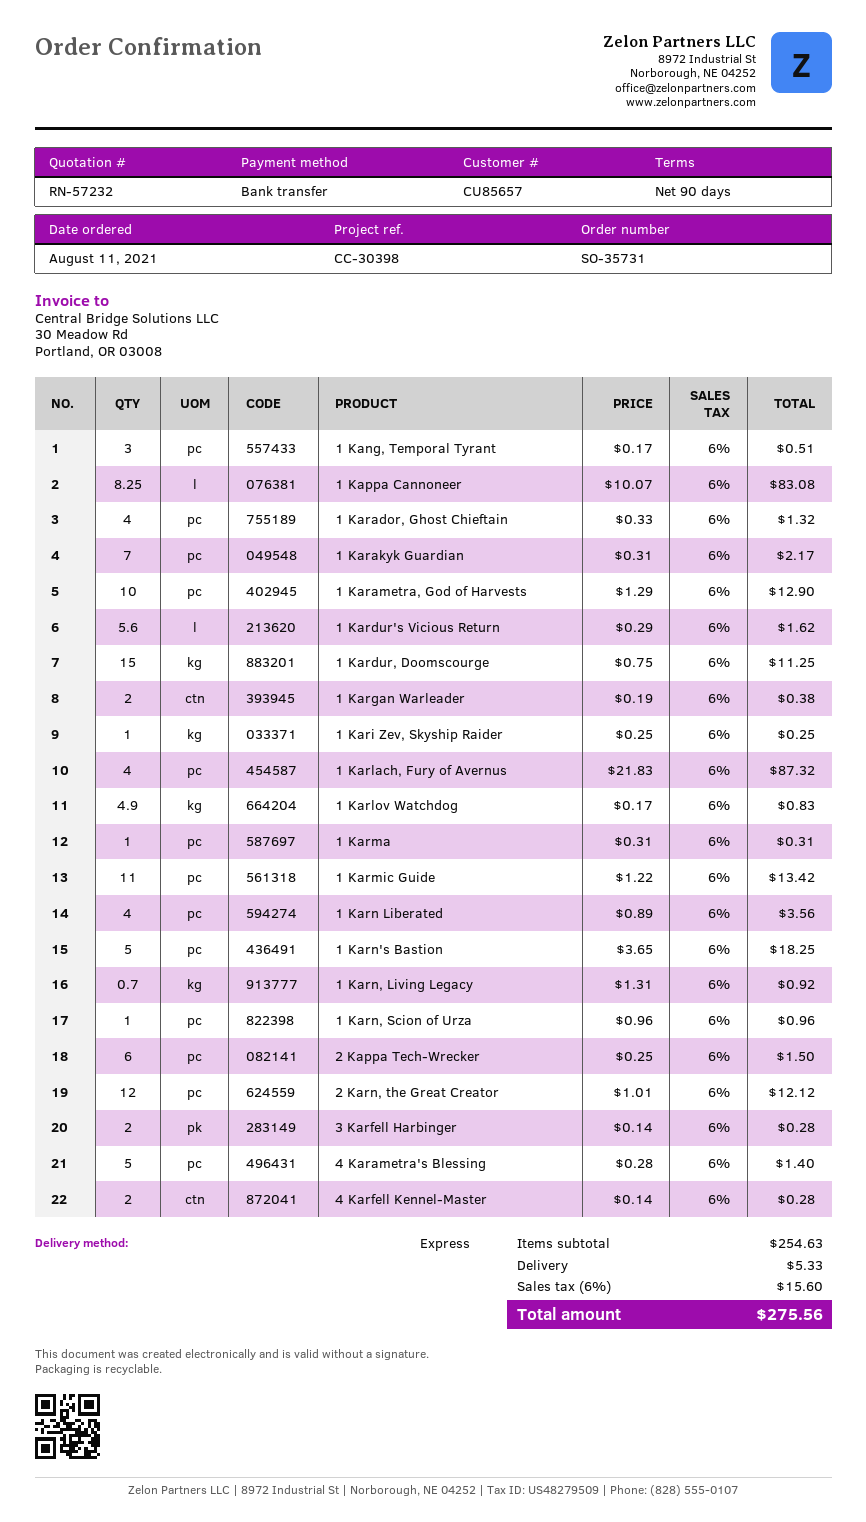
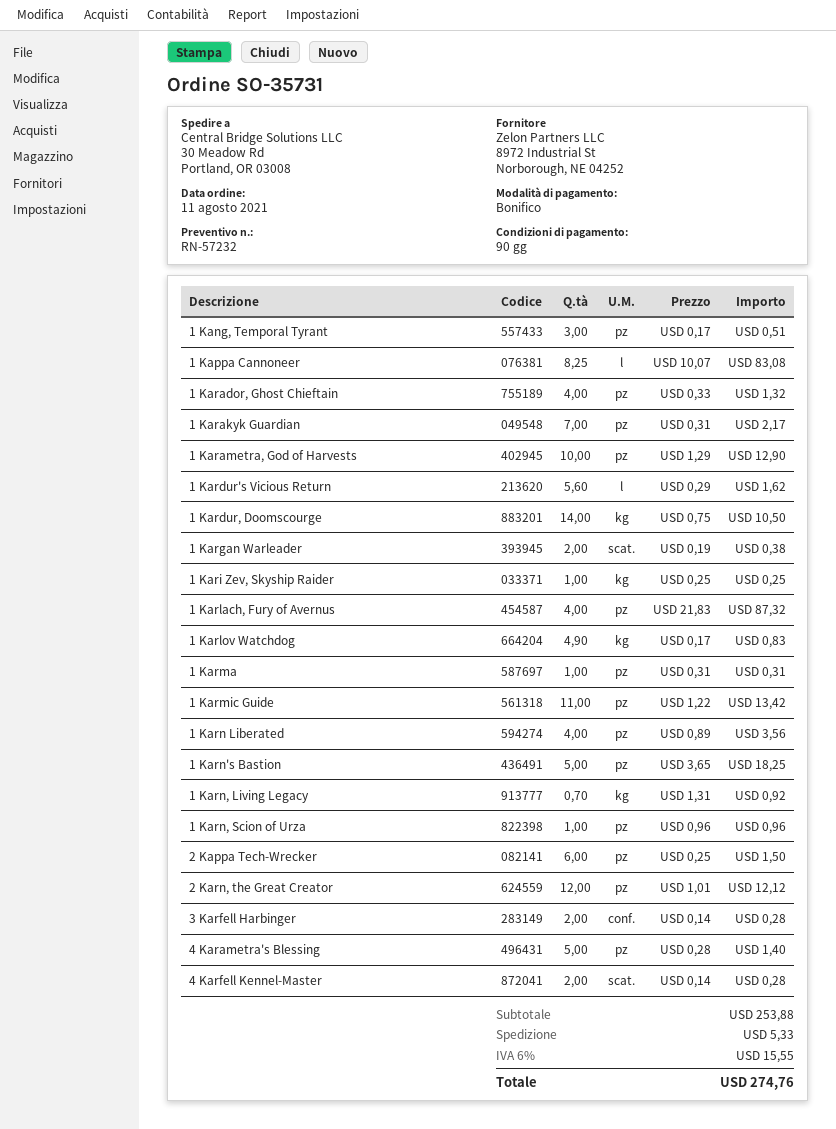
1 Kardur, Doomscourge: 15 x 0.75 = 11.25 -> 14 x 0.75 = 10.50
subtotal: 254.63 -> 253.88
tax: 6% = 15.60 -> 6% = 15.55
total: 275.56 -> 274.76

